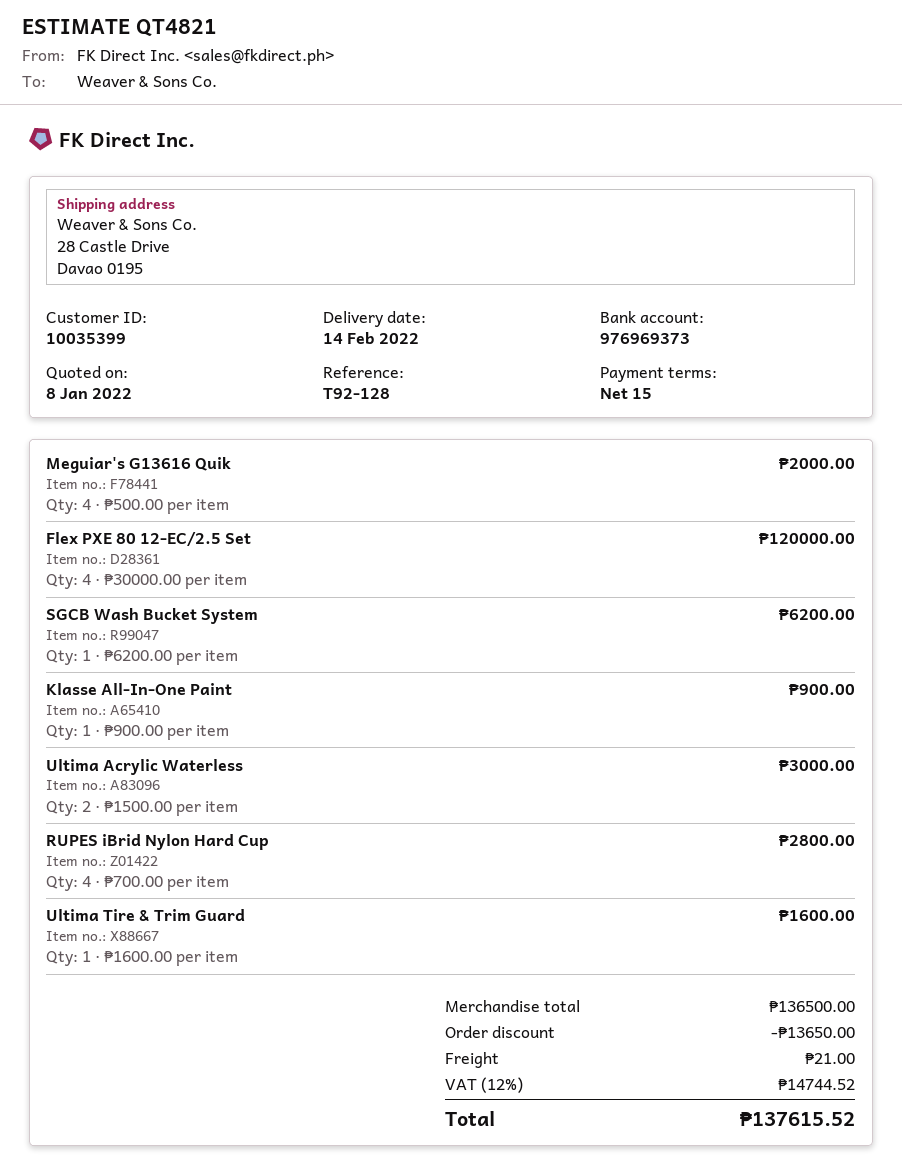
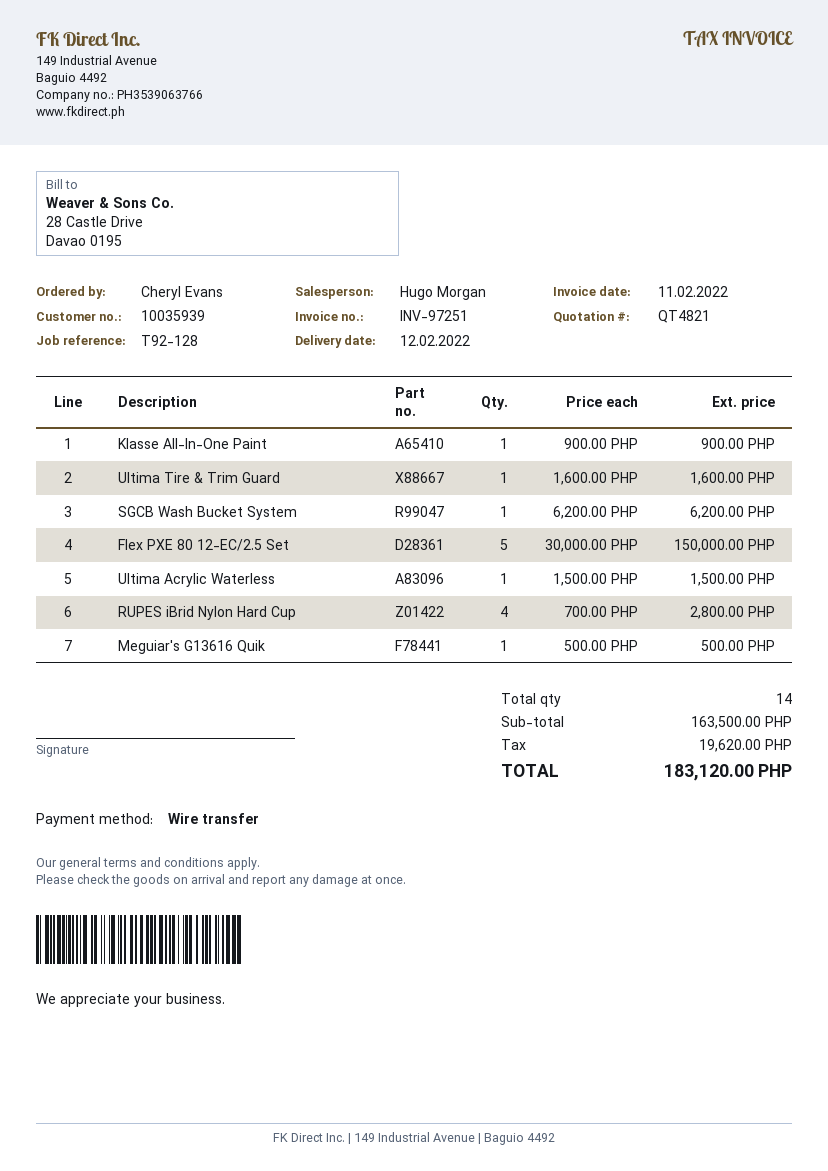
delivery date: 2022-02-14 -> 2022-02-12
customer number: 10035399 -> 10035939
Meguiar's G13616 Quik: 4 x 500.00 = 2000.00 -> 1 x 500.00 = 500.00
Flex PXE 80 12-EC/2.5 Set: 4 x 30000.00 = 120000.00 -> 5 x 30000.00 = 150000.00
Ultima Acrylic Waterless: 2 x 1500.00 = 3000.00 -> 1 x 1500.00 = 1500.00
subtotal: 136500.00 -> 163500.00
discount: 13650.00 -> none
shipping: 21.00 -> none
tax: 14744.52 -> 19620.00
total: 137615.52 -> 183120.00

